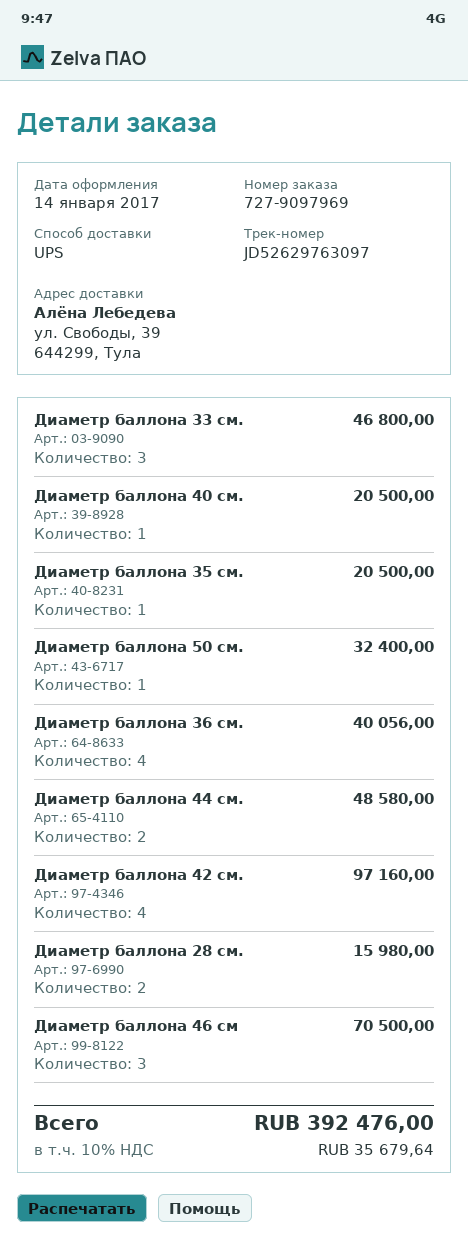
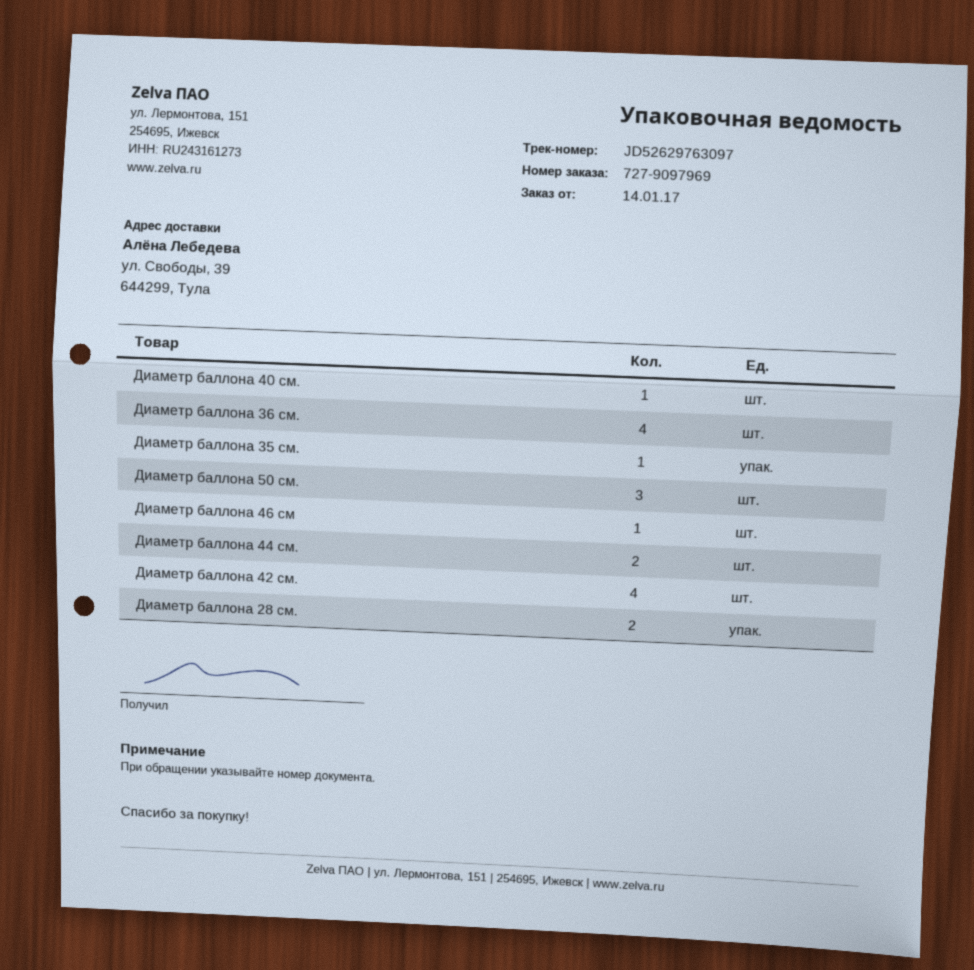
Диаметр баллона 33 см.: 3 -> none
Диаметр баллона 50 см.: 1 -> 3
Диаметр баллона 46 см: 3 -> 1

